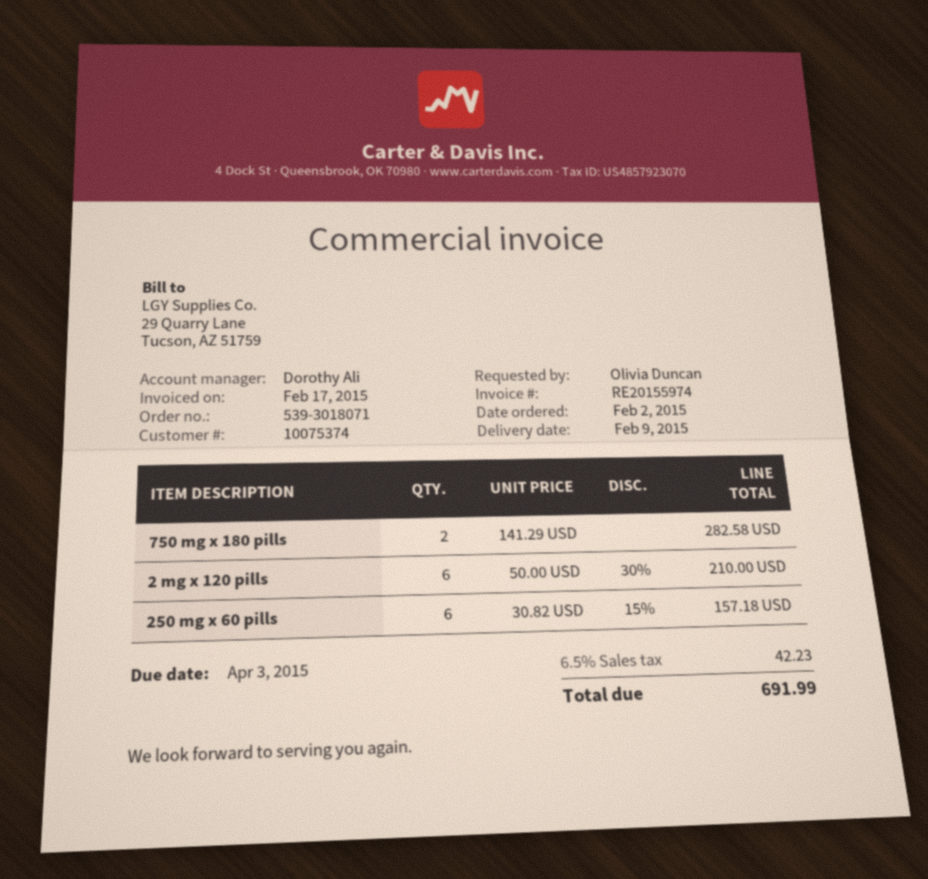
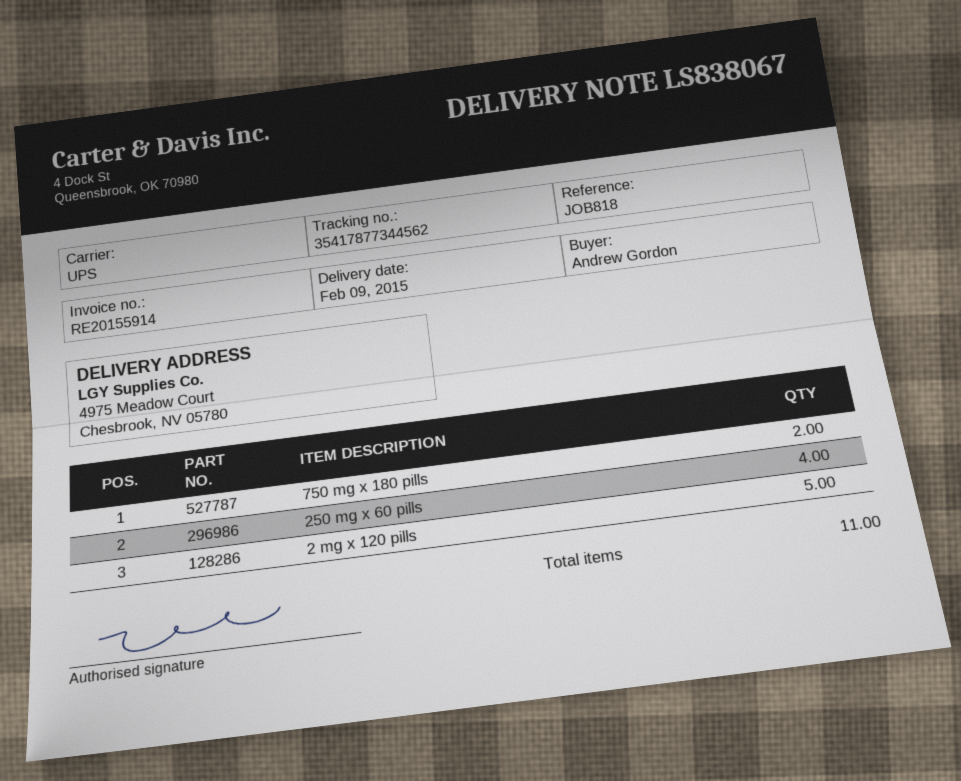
invoice number: RE20155974 -> RE20155914
ordered by: Olivia Duncan -> Andrew Gordon
2 mg x 120 pills: 6 -> 5
250 mg x 60 pills: 6 -> 4

